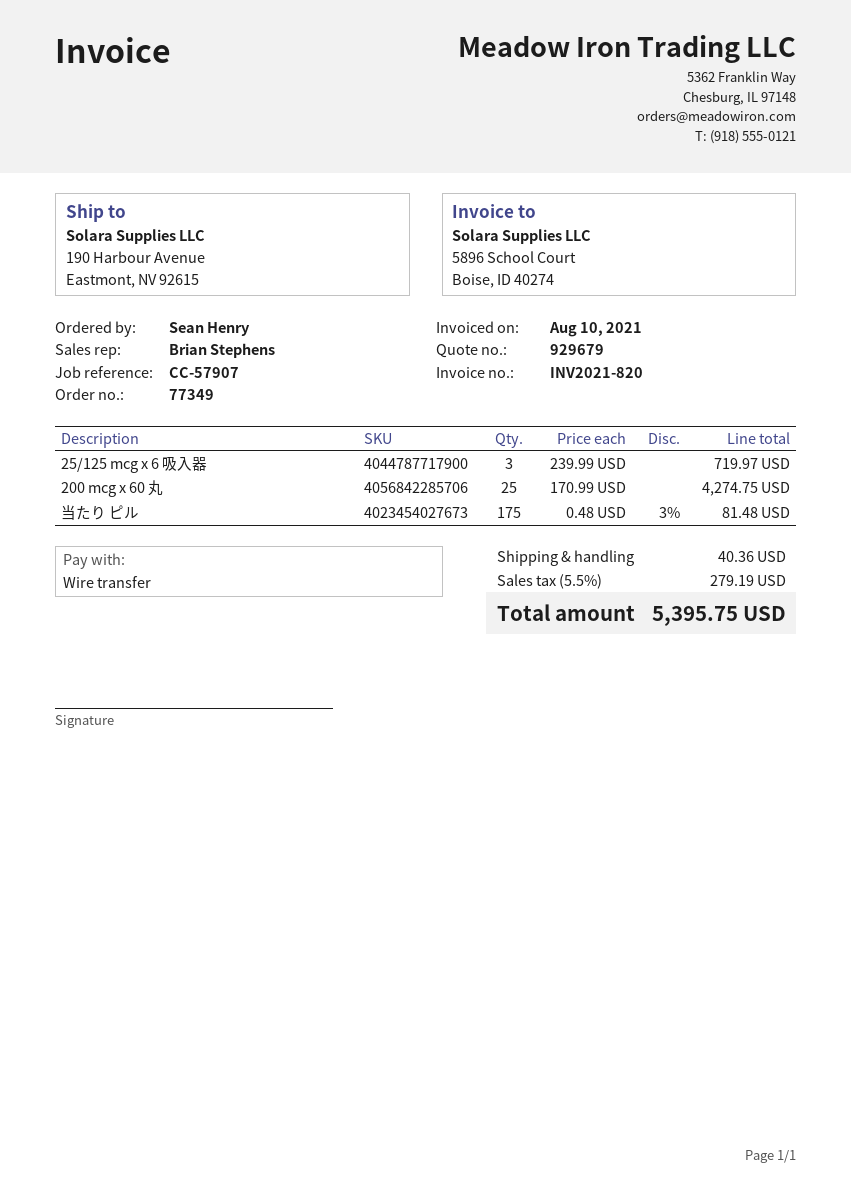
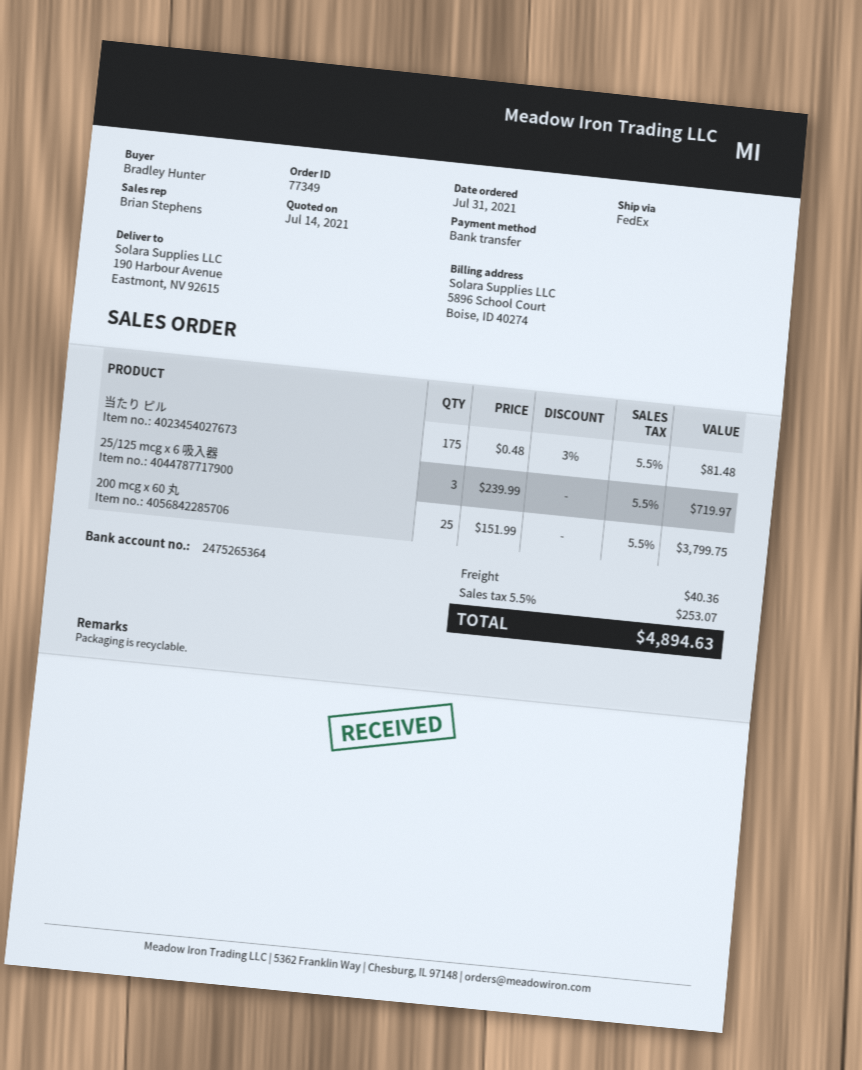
ordered by: Sean Henry -> Bradley Hunter
200 mcg x 60 丸: 25 x 170.99 = 4274.75 -> 25 x 151.99 = 3799.75
tax: 5.5% = 279.19 -> 5.5% = 253.07
total: 5395.75 -> 4894.63

